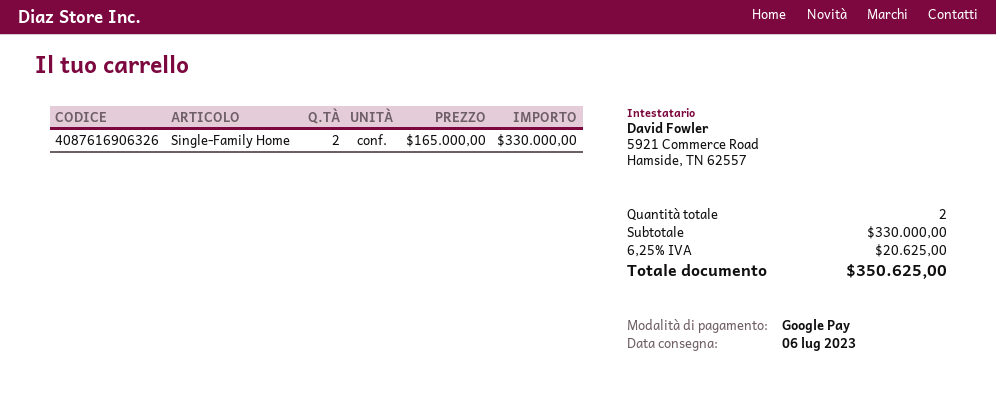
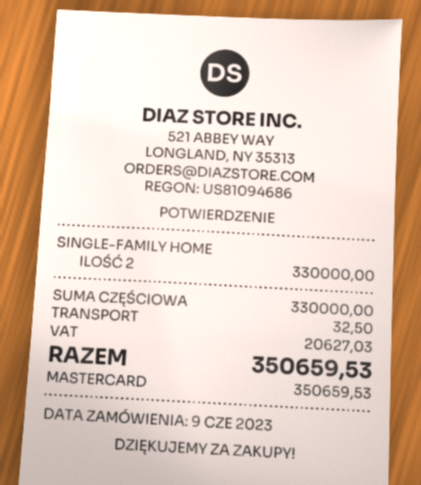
payment method: Google Pay -> Mastercard
shipping: none -> 32.50
tax: 20625.00 -> 20627.03
total: 350625.00 -> 350659.53

